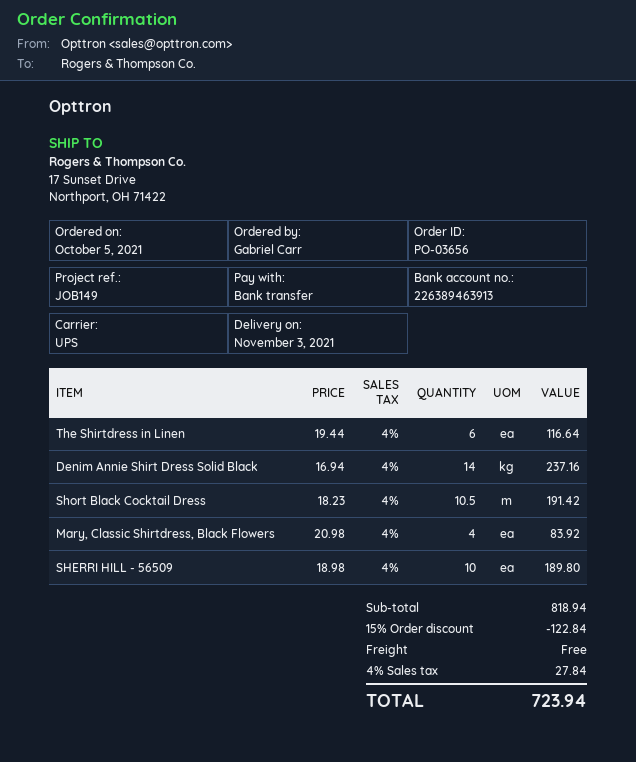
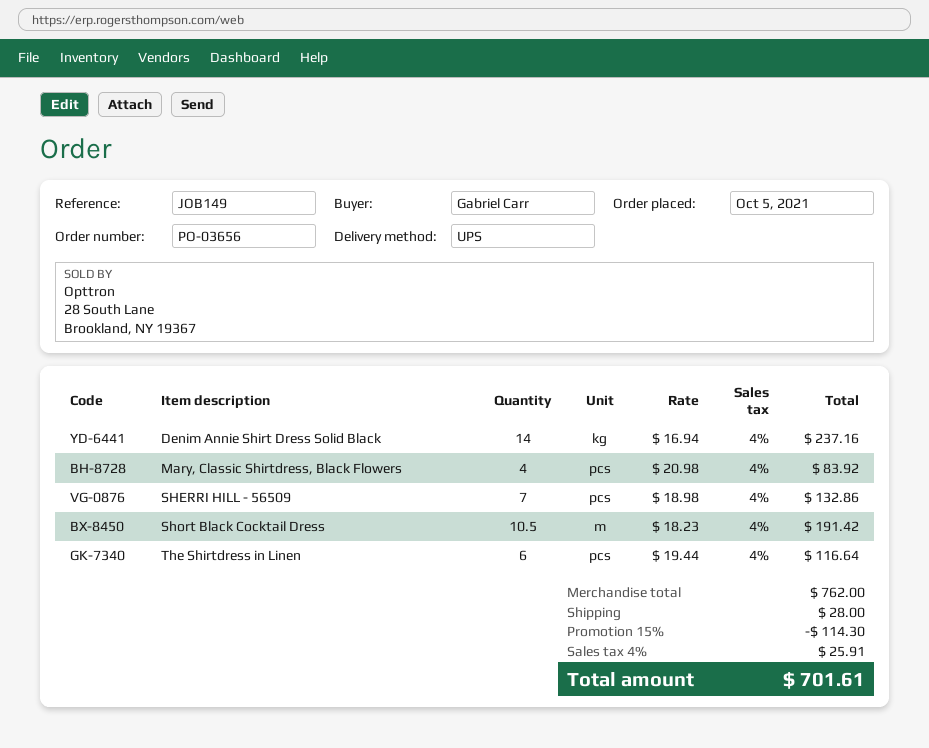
SHERRI HILL - 56509: 10 x 18.98 = 189.80 -> 7 x 18.98 = 132.86
subtotal: 818.94 -> 762.00
discount: 15% = 122.84 -> 15% = 114.30
shipping: 0.00 -> 28.00
tax: 4% = 27.84 -> 4% = 25.91
total: 723.94 -> 701.61

